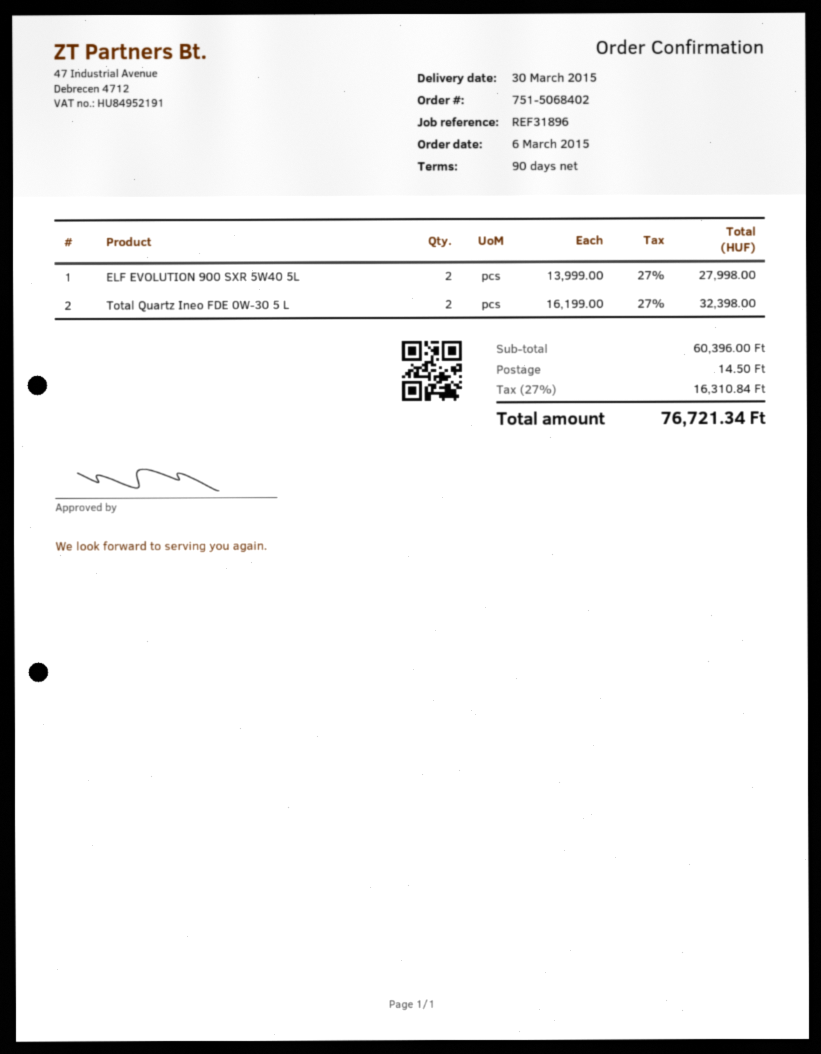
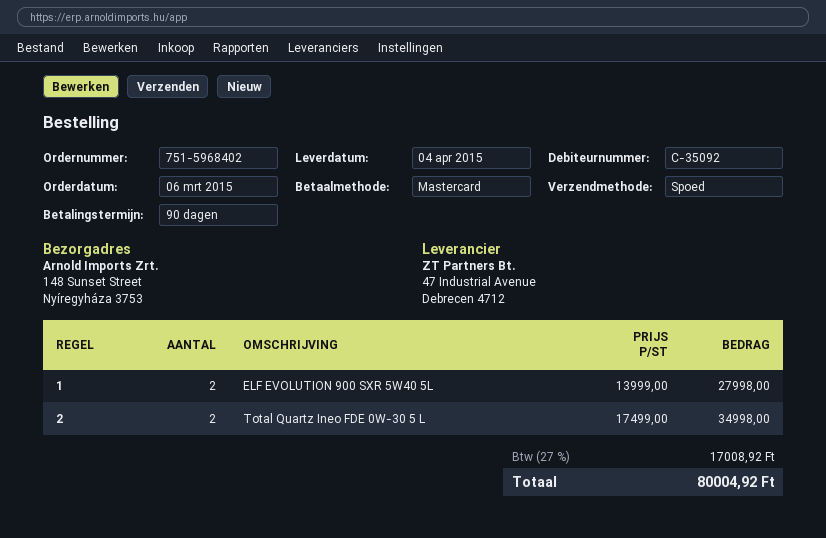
order number: 751-5068402 -> 751-5968402
delivery date: 2015-03-30 -> 2015-04-04
Total Quartz Ineo FDE 0W-30 5 L: 2 x 16199.00 = 32398.00 -> 2 x 17499.00 = 34998.00
shipping: 14.50 -> none
tax: 27% = 16310.84 -> 27% = 17008.92
total: 76721.34 -> 80004.92

